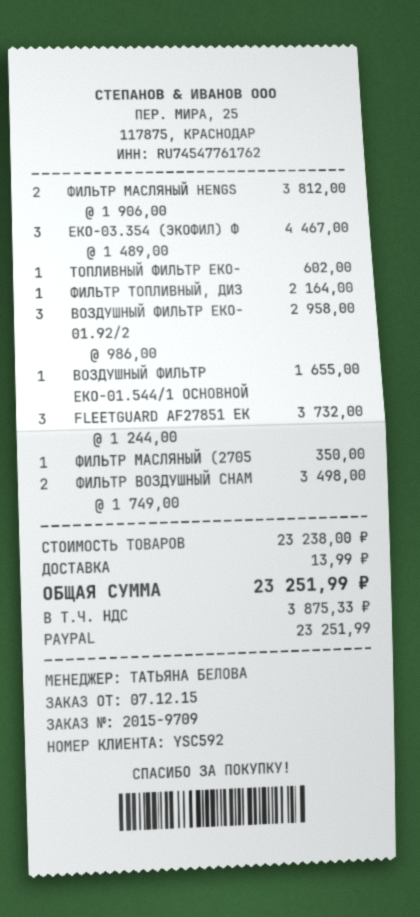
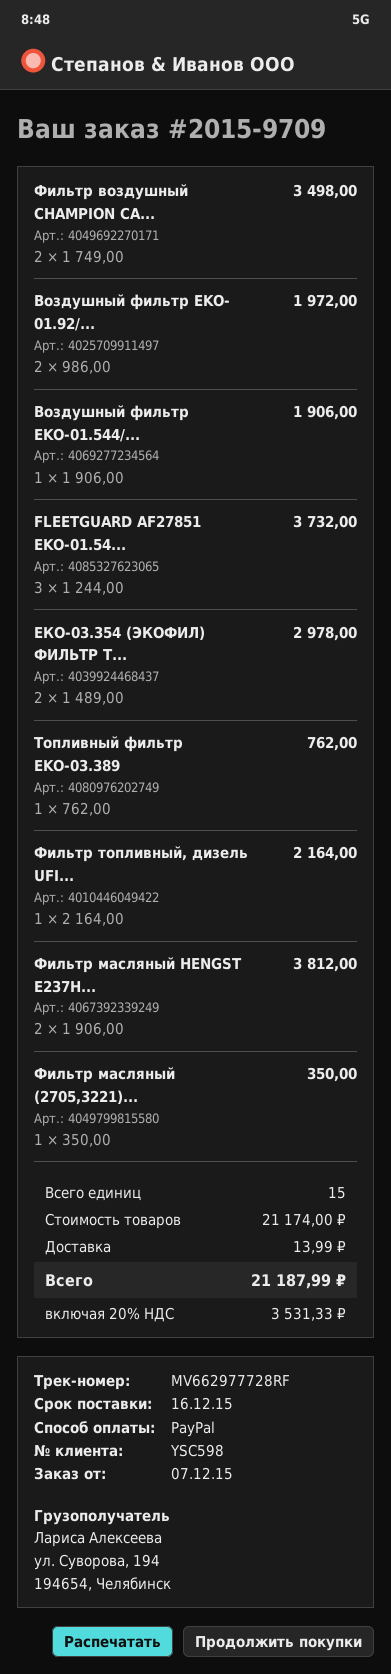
customer number: YSC592 -> YSC598
ЕКО-03.354 (ЭКОФИЛ) Ф: 3 x 1489.00 = 4467.00 -> 2 x 1489.00 = 2978.00
ТОПЛИВНЫЙ ФИЛЬТР EKO-: 1 x 602.00 = 602.00 -> 1 x 762.00 = 762.00
ВОЗДУШНЫЙ ФИЛЬТР EKO- 01.92/2: 3 x 986.00 = 2958.00 -> 2 x 986.00 = 1972.00
ВОЗДУШНЫЙ ФИЛЬТР EKO-01.544/1 ОСНОВНОЙ: 1 x 1655.00 = 1655.00 -> 1 x 1906.00 = 1906.00
subtotal: 23238.00 -> 21174.00
tax: 3875.33 -> 3531.33
total: 23251.99 -> 21187.99

